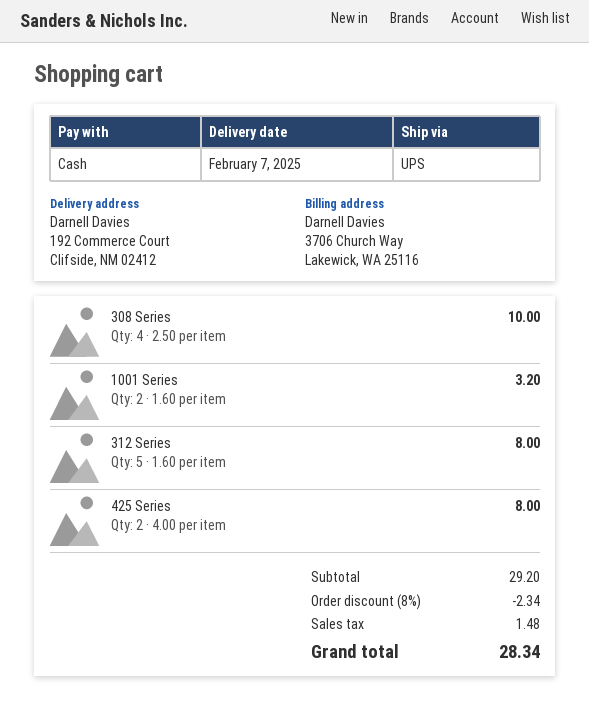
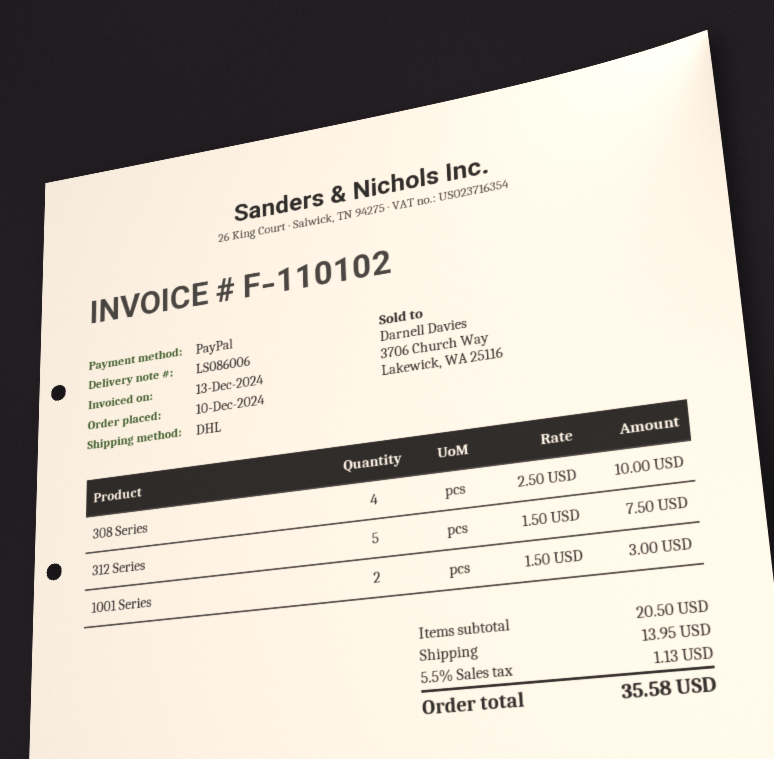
payment method: cash -> PayPal
shipping method: UPS -> DHL
1001 Series: 2 x 1.60 = 3.20 -> 2 x 1.50 = 3.00
312 Series: 5 x 1.60 = 8.00 -> 5 x 1.50 = 7.50
425 Series: 2 x 4.00 = 8.00 -> none
subtotal: 29.20 -> 20.50
discount: 8% = 2.34 -> none
shipping: none -> 13.95
tax: 1.48 -> 1.13
total: 28.34 -> 35.58

